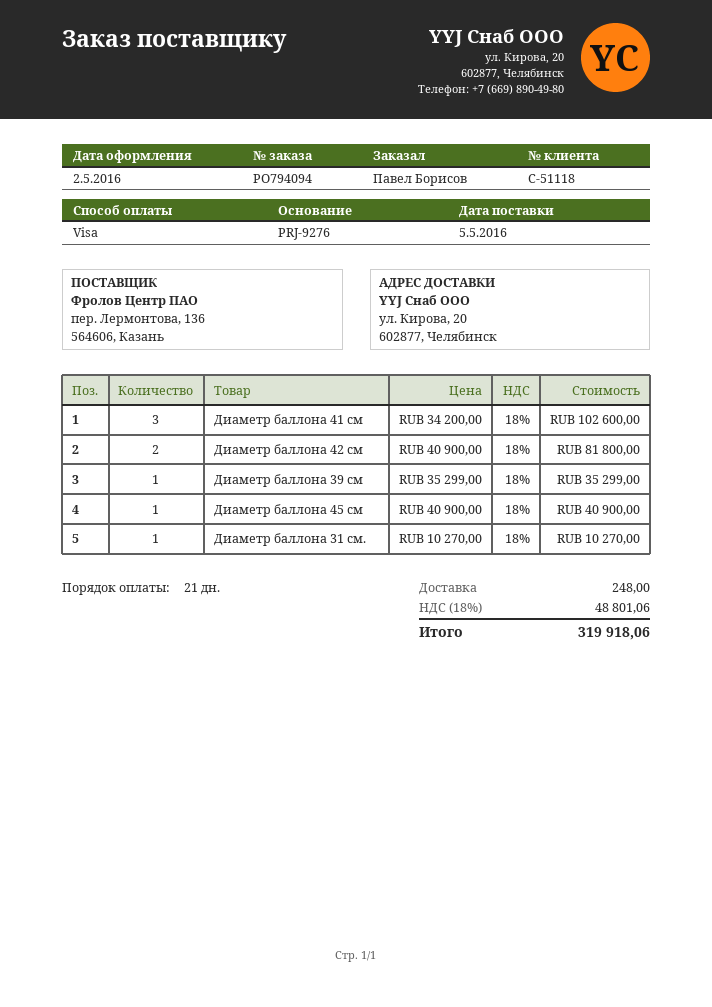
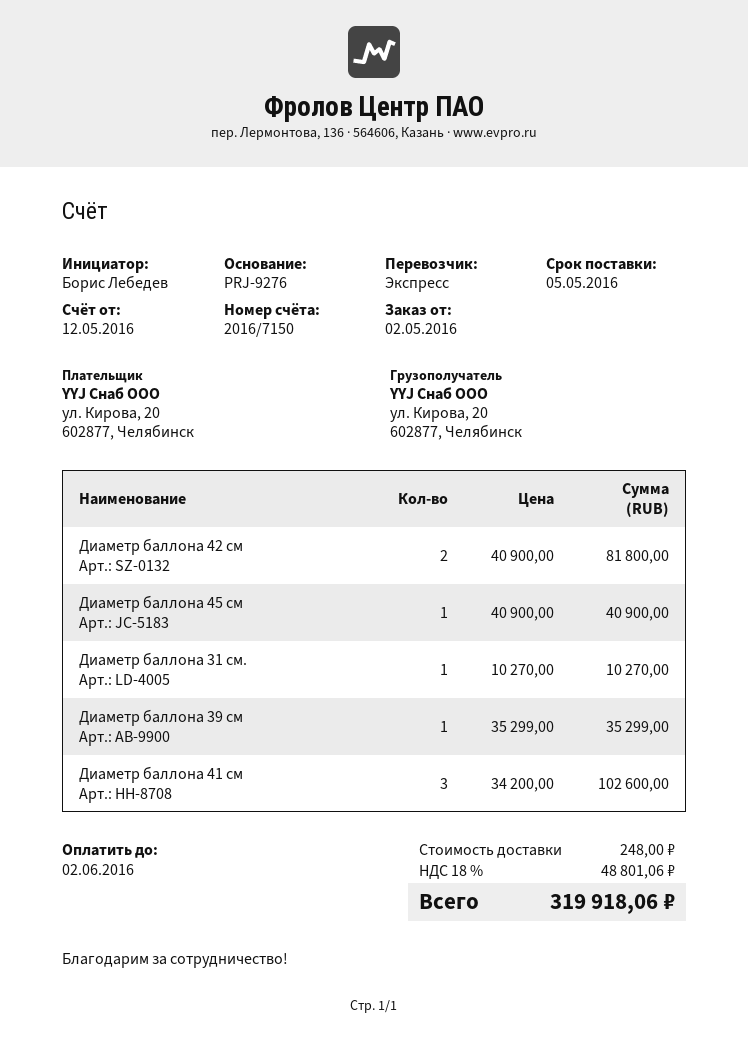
ordered by: Павел Борисов -> Борис Лебедев

